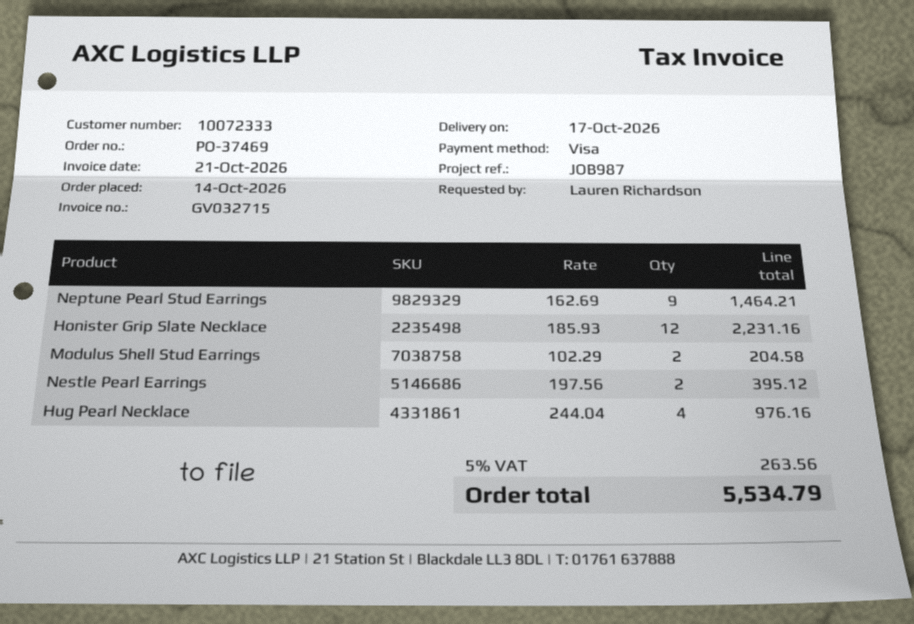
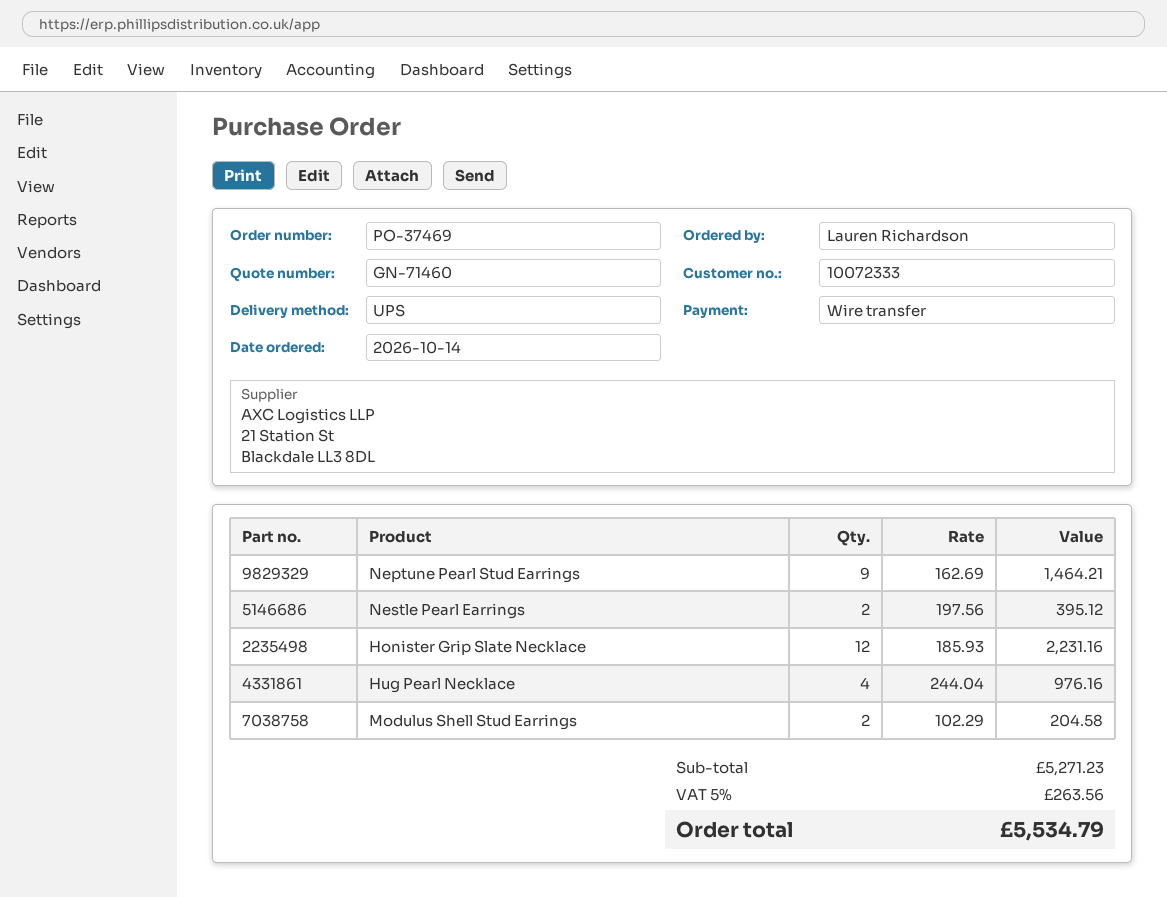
payment method: Visa -> bank transfer

